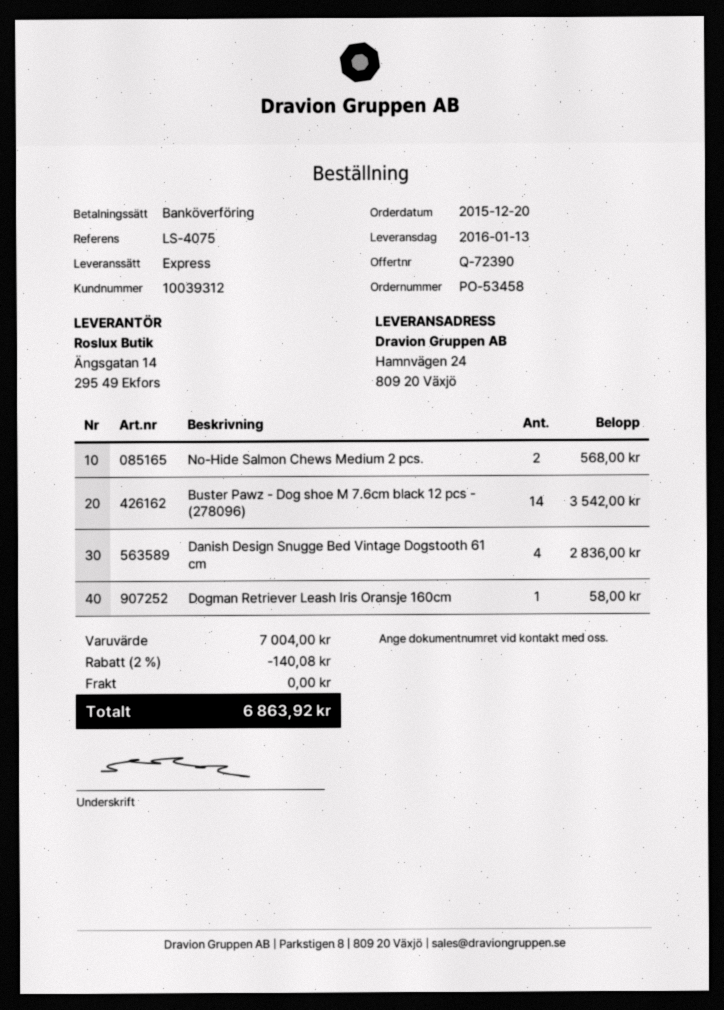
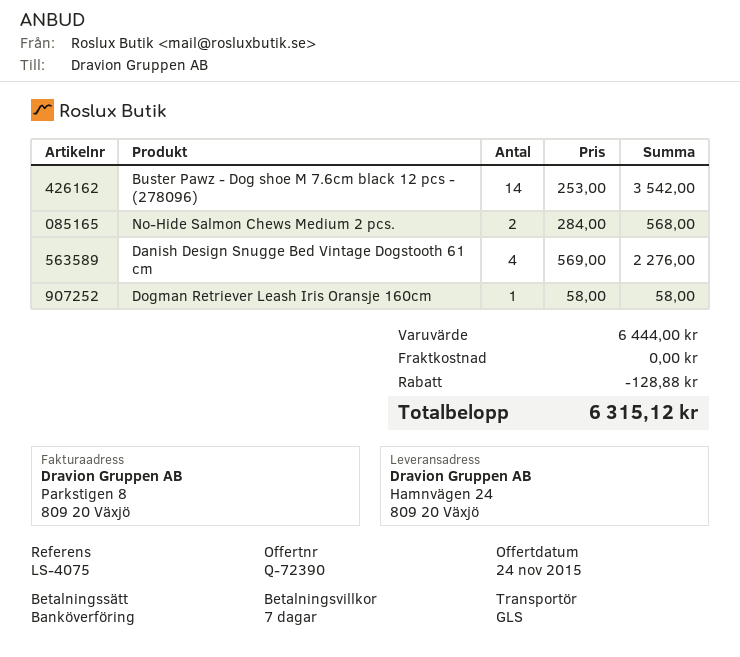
shipping method: express -> GLS
Danish Design Snugge Bed Vintage Dogstooth 61 cm: 4 for 2836.00 -> 4 for 2276.00
subtotal: 7004.00 -> 6444.00
discount: 140.08 -> 128.88
total: 6863.92 -> 6315.12

